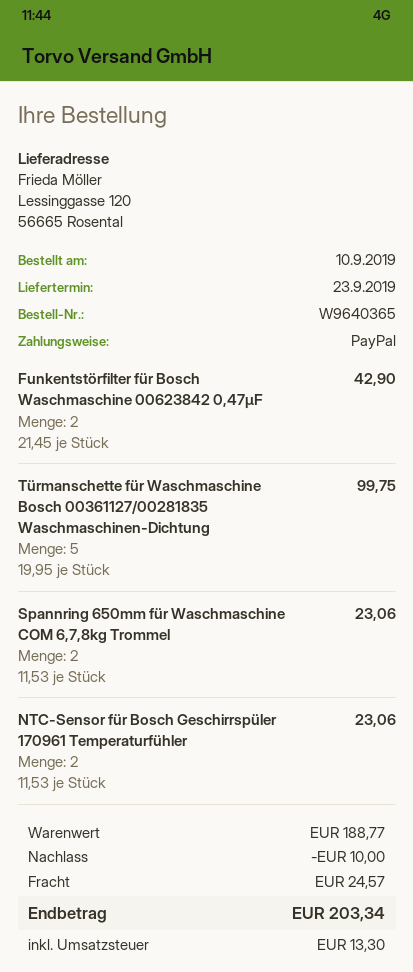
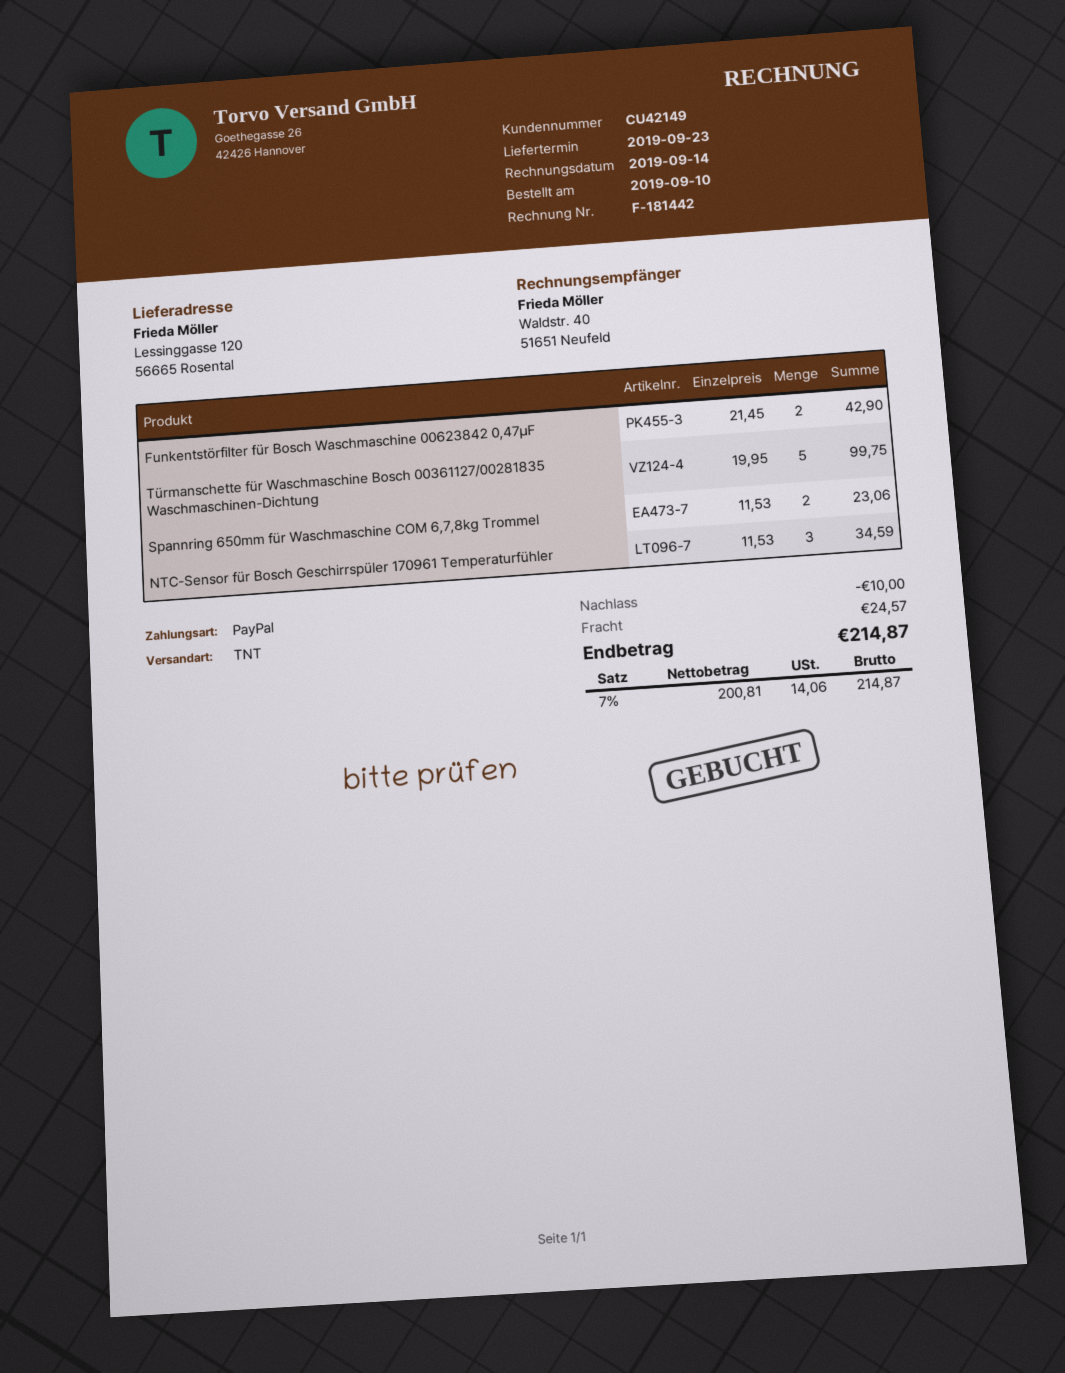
NTC-Sensor für Bosch Geschirrspüler 170961 Temperaturfühler: 2 x 11.53 = 23.06 -> 3 x 11.53 = 34.59
tax: 13.30 -> 14.06
total: 203.34 -> 214.87

